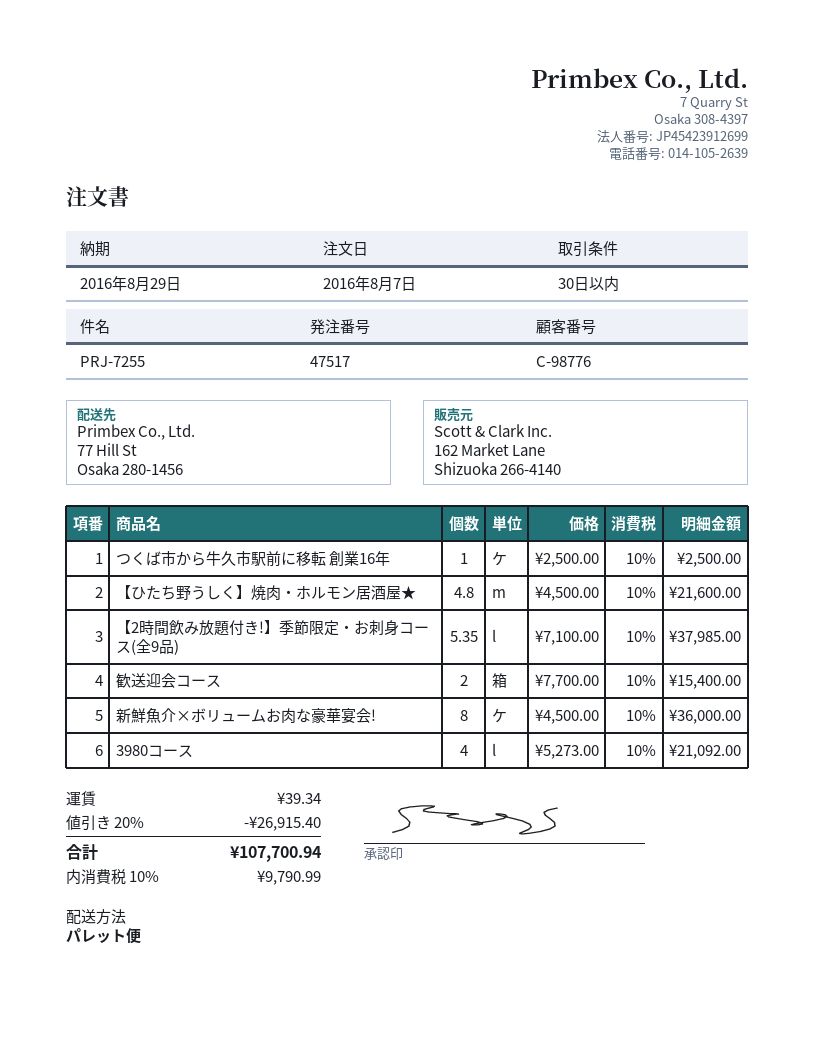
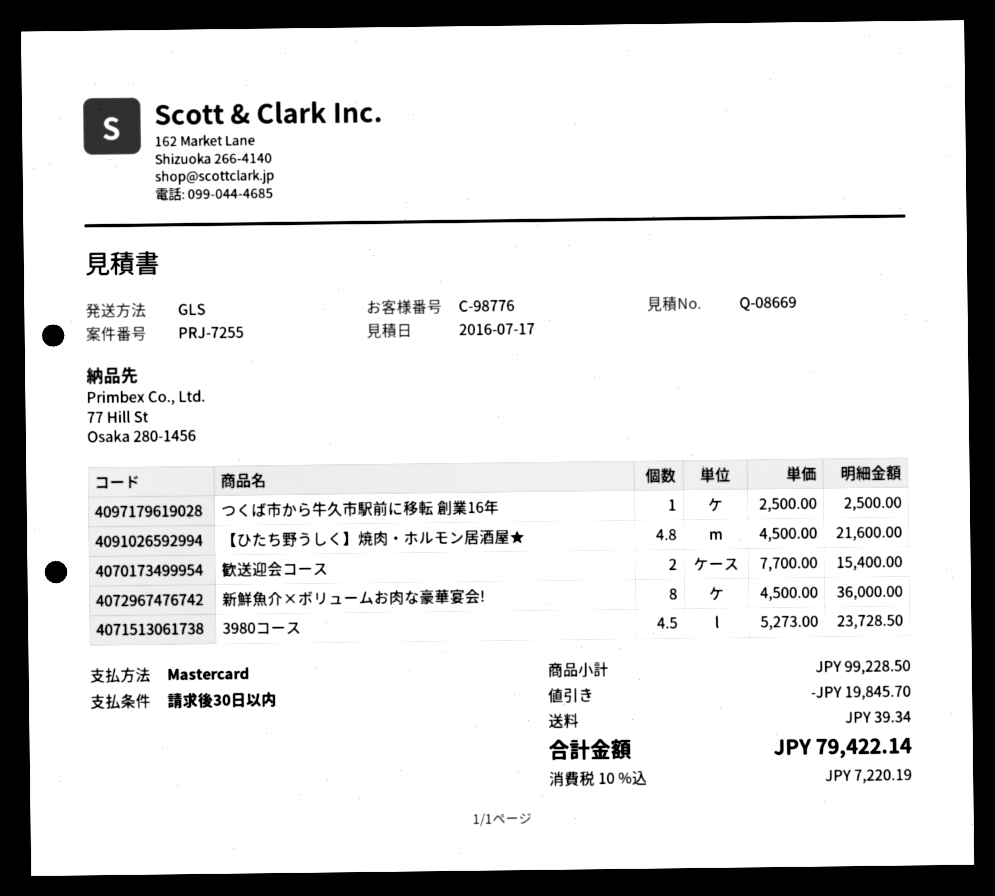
shipping method: pallet freight -> GLS
【2時間飲み放題付き!】季節限定・お刺身コース(全9品): 5.35 x 7100.00 = 37985.00 -> none
3980コース: 4 x 5273.00 = 21092.00 -> 4.5 x 5273.00 = 23728.50
discount: 26915.40 -> 19845.70
tax: 10% = 9790.99 -> 10% = 7220.19
total: 107700.94 -> 79422.14

